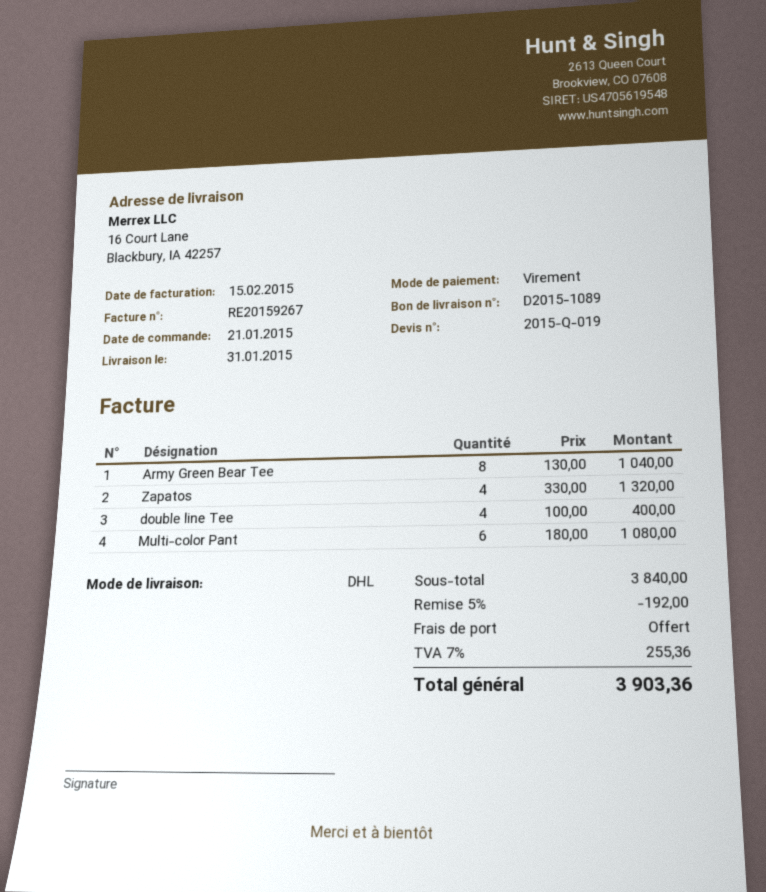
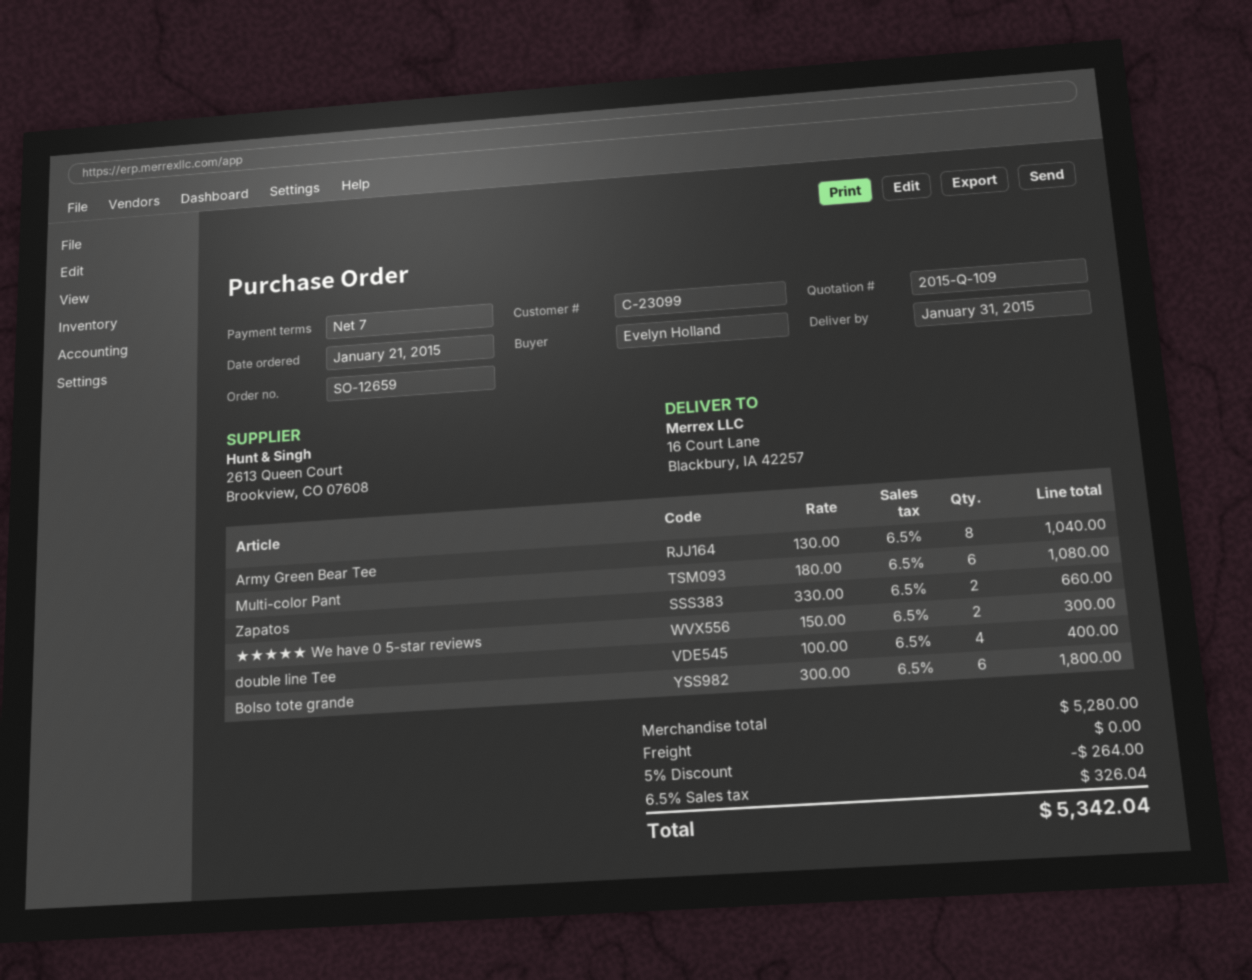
quote number: 2015-Q-019 -> 2015-Q-109
Zapatos: 4 x 330.00 = 1320.00 -> 2 x 330.00 = 660.00
★★★★★ We have 0 5-star reviews: none -> 2 x 150.00 = 300.00
Bolso tote grande: none -> 6 x 300.00 = 1800.00
subtotal: 3840.00 -> 5280.00
discount: 5% = 192.00 -> 5% = 264.00
tax: 7% = 255.36 -> 6.5% = 326.04
total: 3903.36 -> 5342.04

